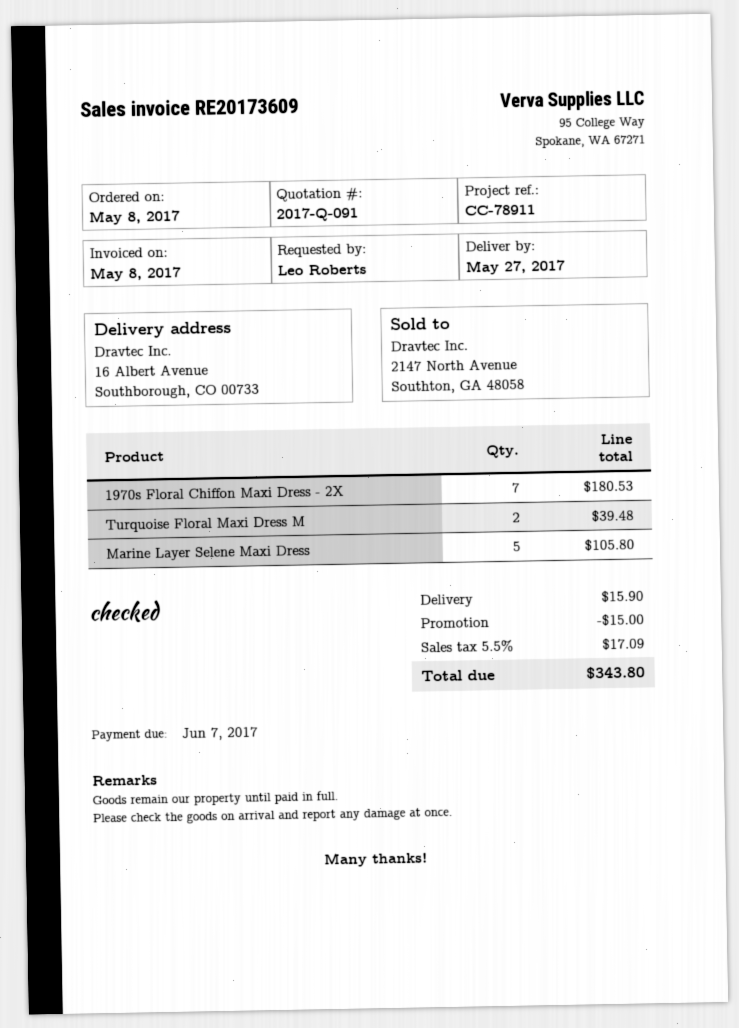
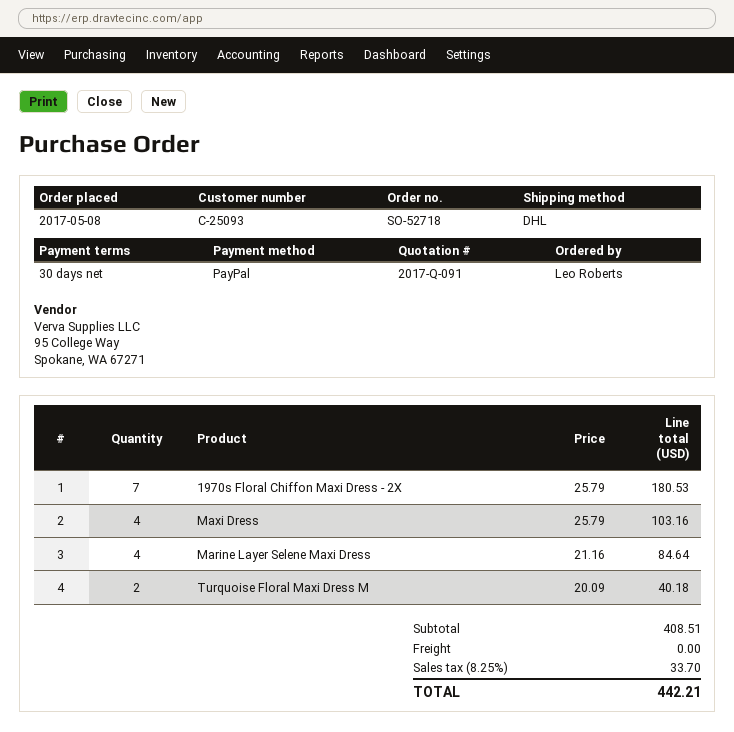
Turquoise Floral Maxi Dress M: 2 for 39.48 -> 2 for 40.18
Marine Layer Selene Maxi Dress: 5 for 105.80 -> 4 for 84.64
Maxi Dress: none -> 4 for 103.16
discount: 15.00 -> none
shipping: 15.90 -> 0.00
tax: 5.5% = 17.09 -> 8.25% = 33.70
total: 343.80 -> 442.21

